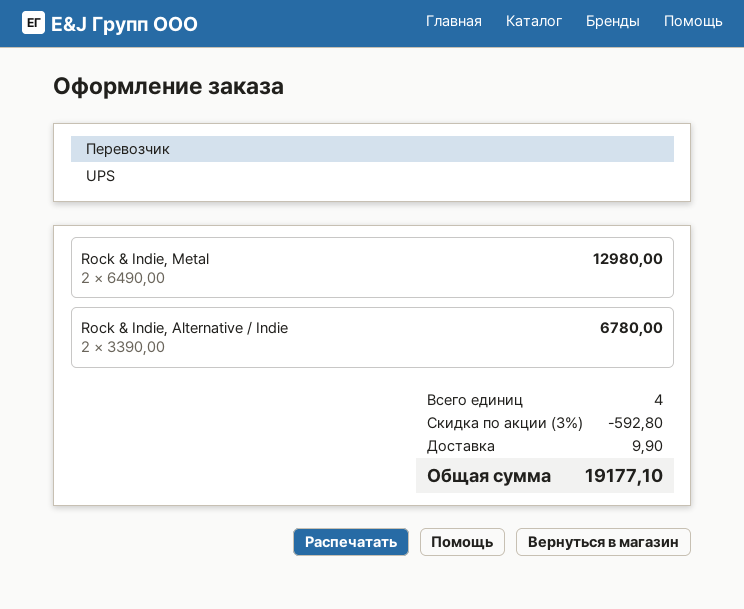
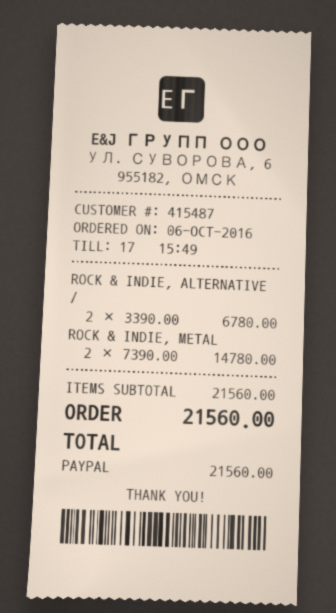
Rock & Indie, Metal: 2 x 6490.00 = 12980.00 -> 2 x 7390.00 = 14780.00
discount: 3% = 592.80 -> none
shipping: 9.90 -> none
total: 19177.10 -> 21560.00

